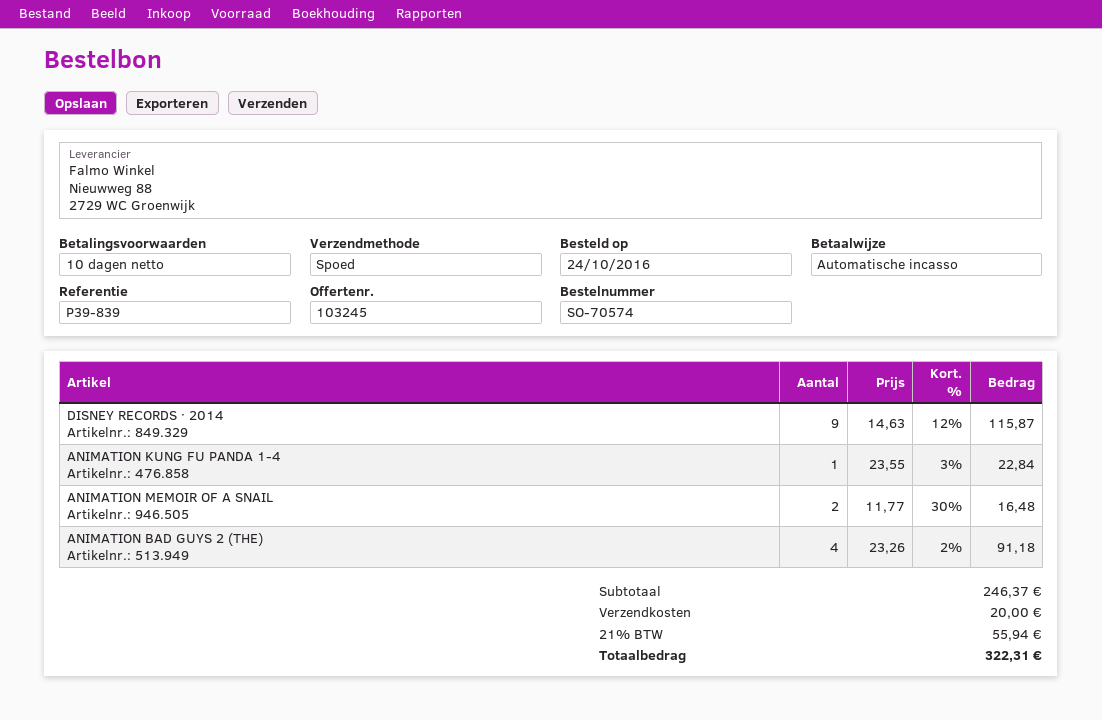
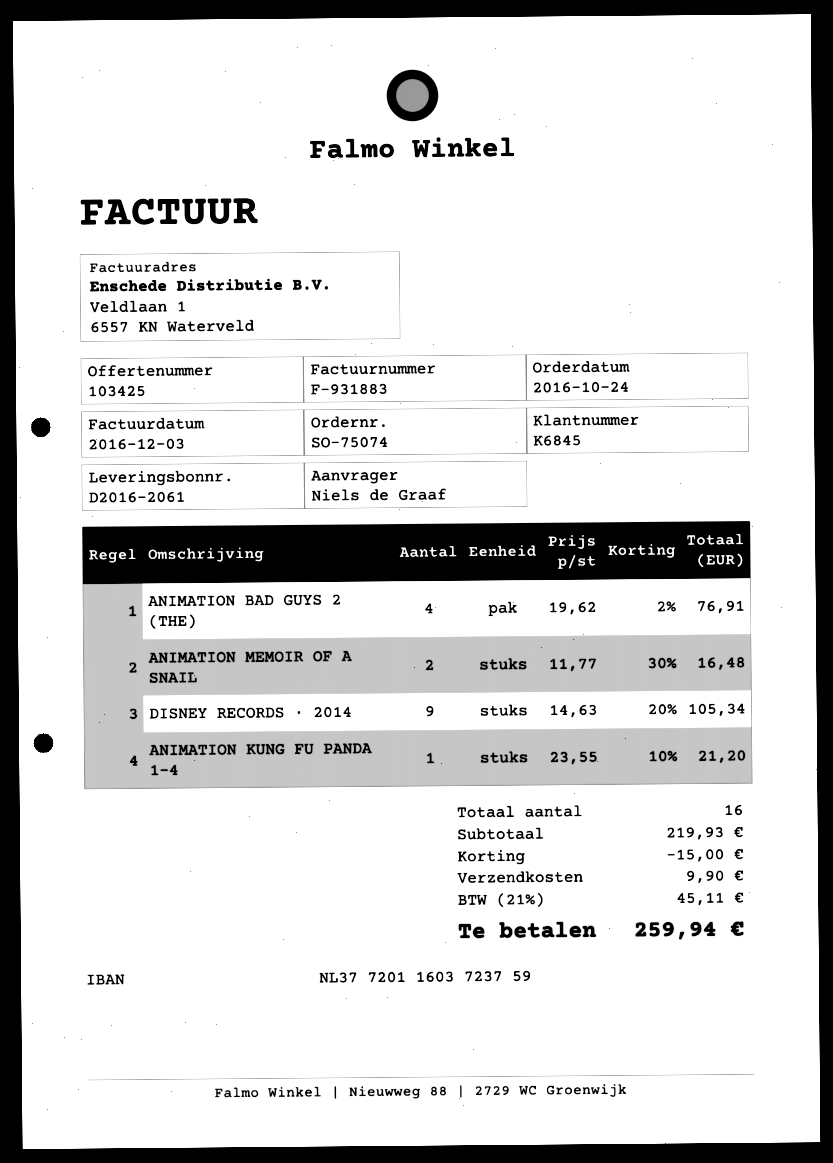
quote number: 103245 -> 103425
order number: SO-70574 -> SO-75074
DISNEY RECORDS · 2014: 9 x 14.63 - 12% = 115.87 -> 9 x 14.63 - 20% = 105.34
ANIMATION KUNG FU PANDA 1-4: 1 x 23.55 - 3% = 22.84 -> 1 x 23.55 - 10% = 21.20
ANIMATION BAD GUYS 2 (THE): 4 x 23.26 - 2% = 91.18 -> 4 x 19.62 - 2% = 76.91
subtotal: 246.37 -> 219.93
discount: none -> 15.00
shipping: 20.00 -> 9.90
tax: 21% = 55.94 -> 21% = 45.11
total: 322.31 -> 259.94

